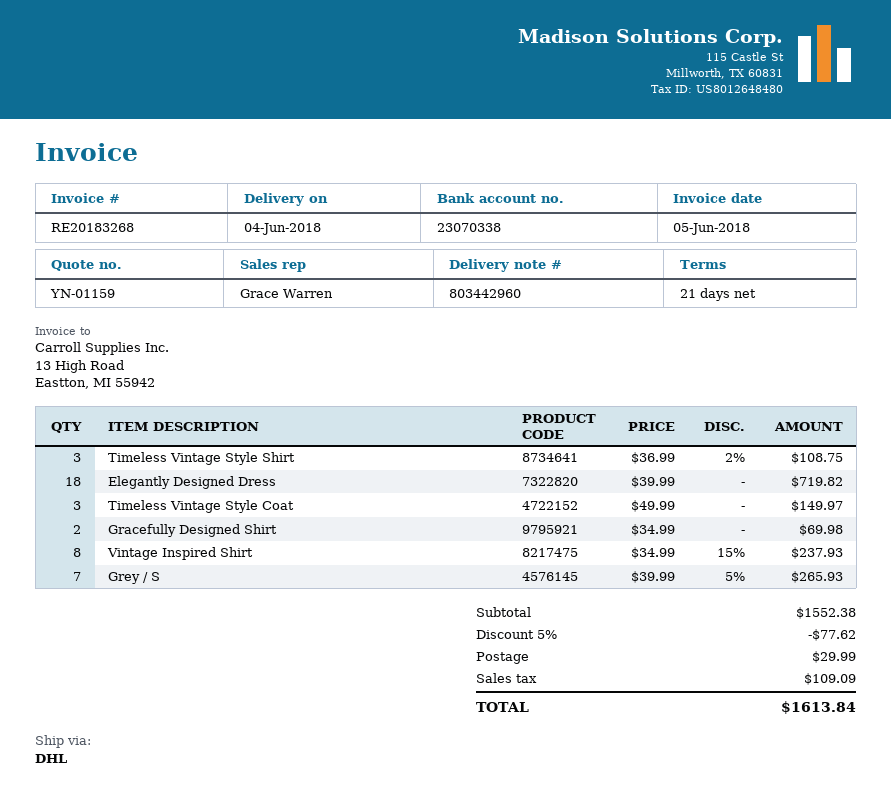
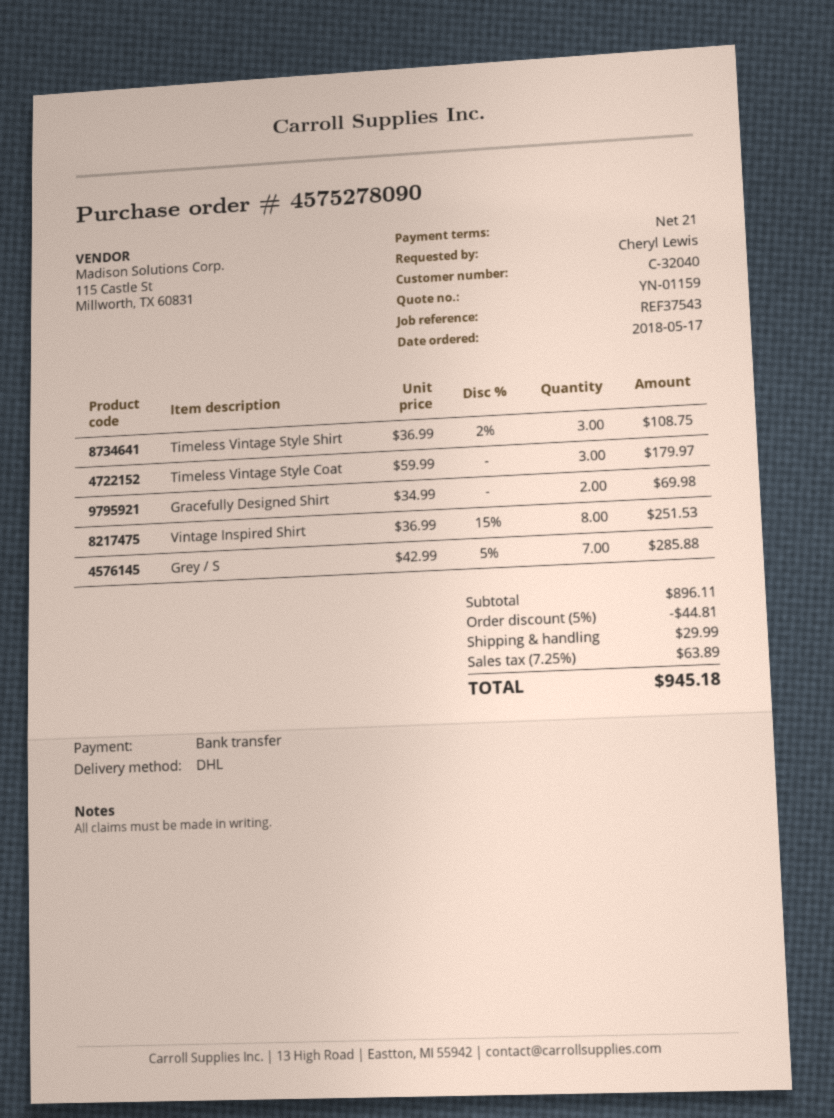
Elegantly Designed Dress: 18 x 39.99 = 719.82 -> none
Timeless Vintage Style Coat: 3 x 49.99 = 149.97 -> 3 x 59.99 = 179.97
Vintage Inspired Shirt: 8 x 34.99 - 15% = 237.93 -> 8 x 36.99 - 15% = 251.53
Grey / S: 7 x 39.99 - 5% = 265.93 -> 7 x 42.99 - 5% = 285.88
subtotal: 1552.38 -> 896.11
discount: 5% = 77.62 -> 5% = 44.81
tax: 109.09 -> 63.89
total: 1613.84 -> 945.18

